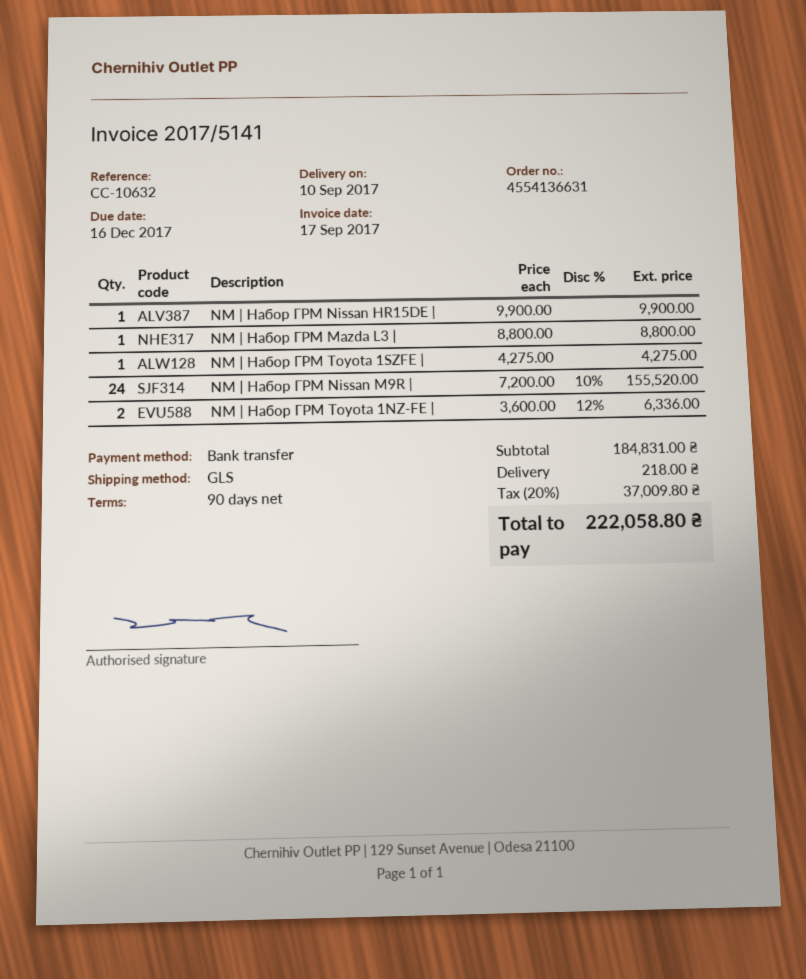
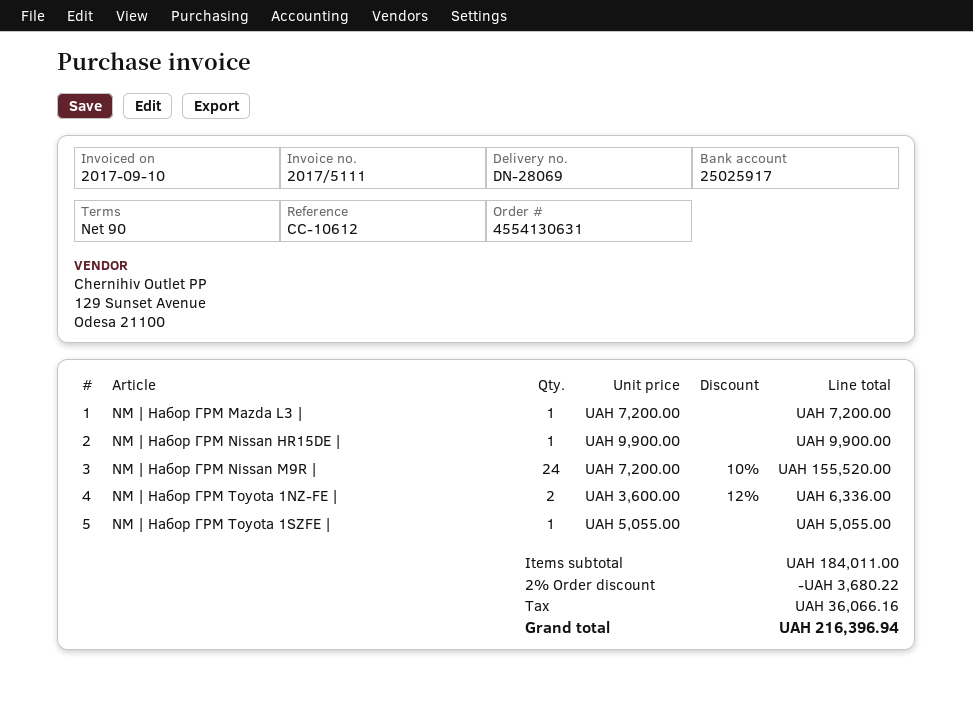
order number: 4554136631 -> 4554130631
invoice number: 2017/5141 -> 2017/5111
invoice date: 2017-09-17 -> 2017-09-10
reference: CC-10632 -> CC-10612
NM | Набор ГРМ Mazda L3 |: 1 x 8800.00 = 8800.00 -> 1 x 7200.00 = 7200.00
NM | Набор ГРМ Toyota 1SZFE |: 1 x 4275.00 = 4275.00 -> 1 x 5055.00 = 5055.00
subtotal: 184831.00 -> 184011.00
discount: none -> 2% = 3680.22
shipping: 218.00 -> none
tax: 37009.80 -> 36066.16
total: 222058.80 -> 216396.94

